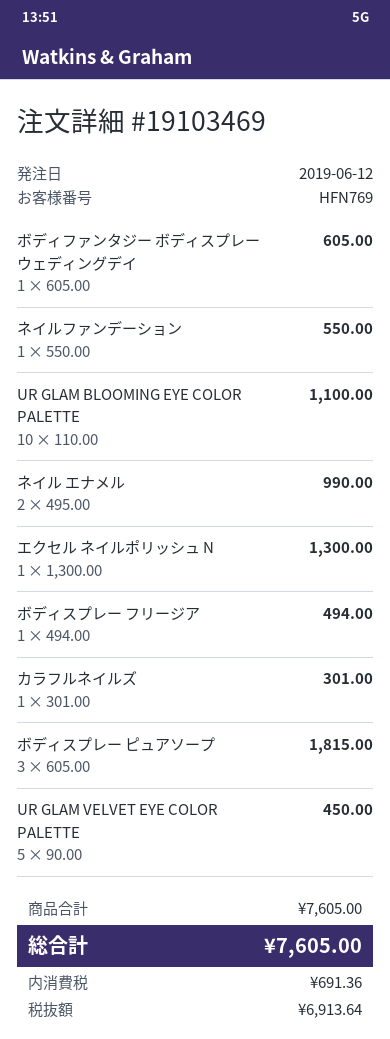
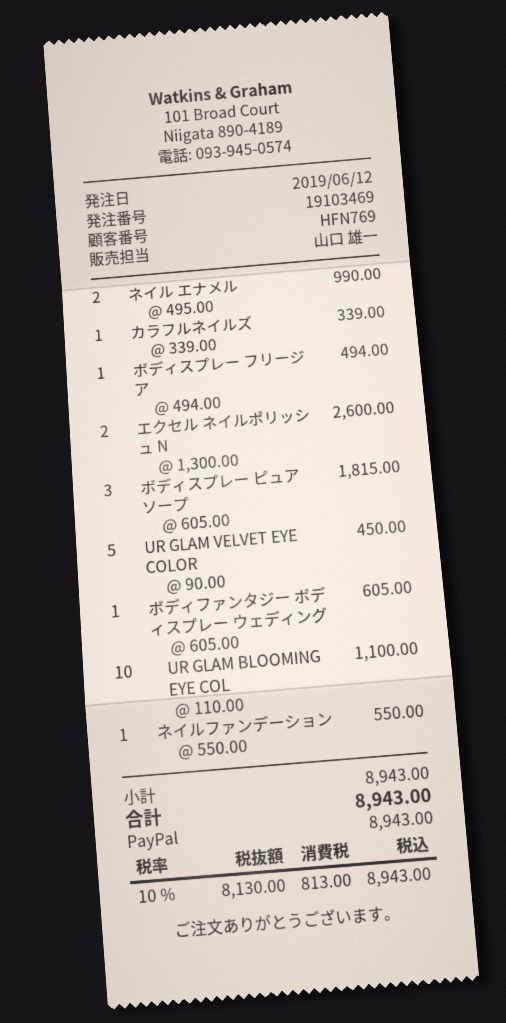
エクセル ネイルポリッシュ N: 1 x 1300.00 = 1300.00 -> 2 x 1300.00 = 2600.00
カラフルネイルズ: 1 x 301.00 = 301.00 -> 1 x 339.00 = 339.00
subtotal: 7605.00 -> 8943.00
net: 6913.64 -> 8130.00
tax: 691.36 -> 813.00
total: 7605.00 -> 8943.00

